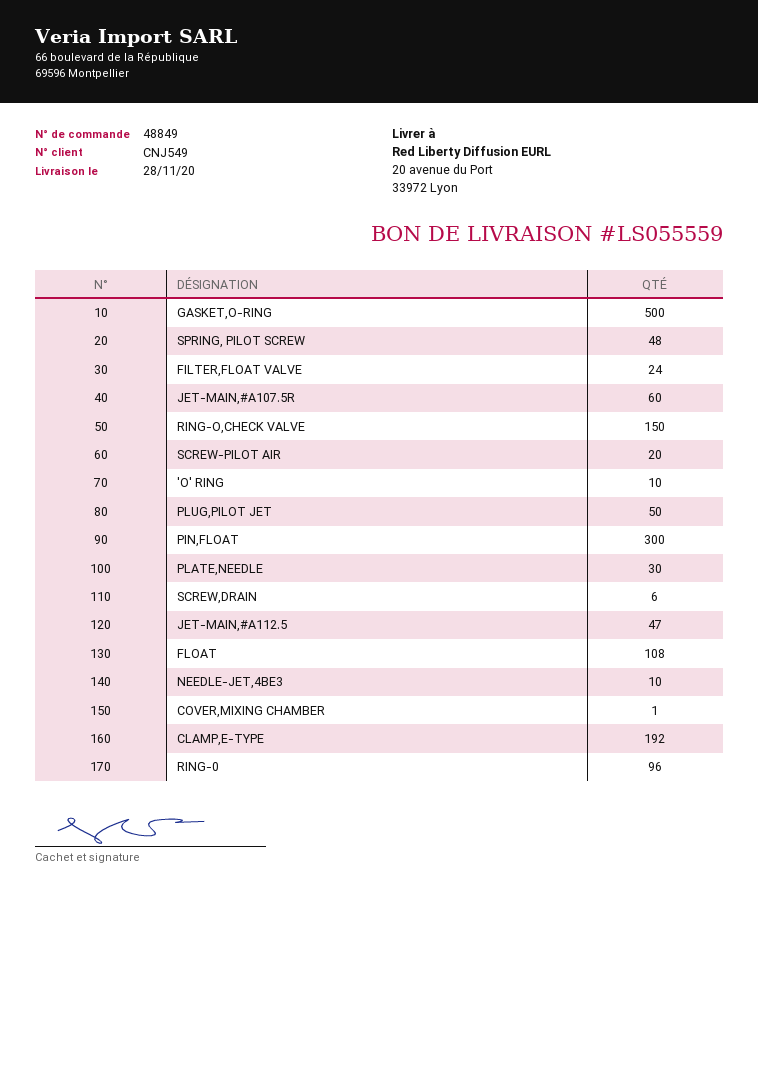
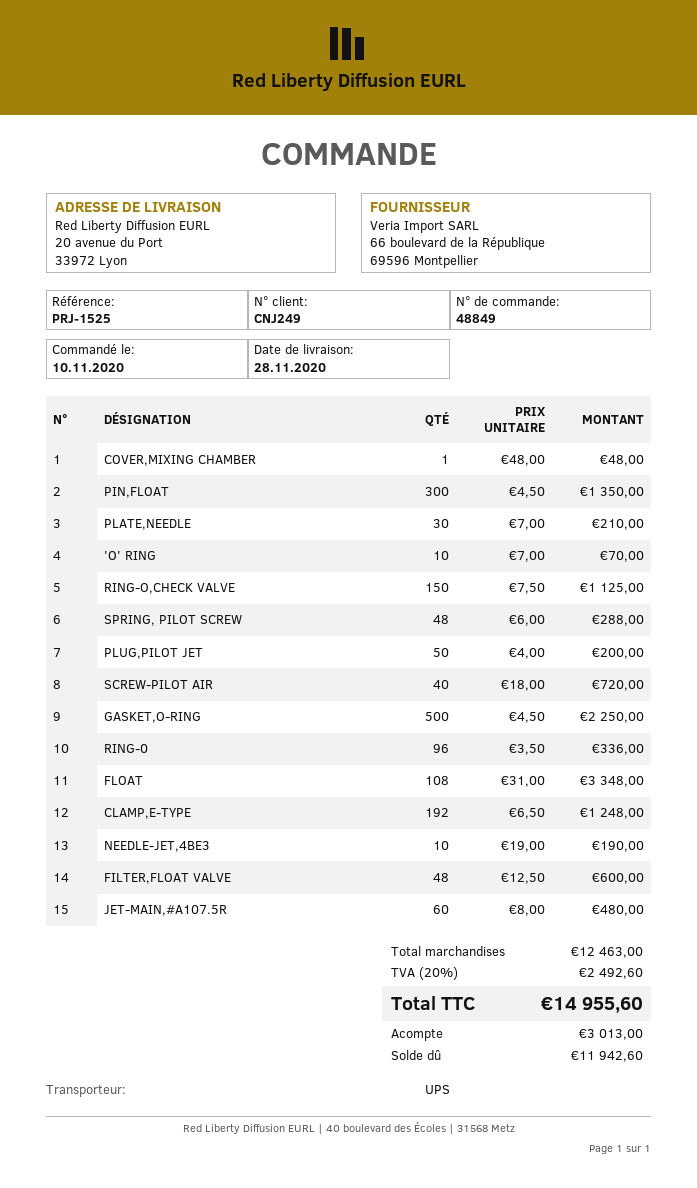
customer number: CNJ549 -> CNJ249
FILTER,FLOAT VALVE: 24 -> 48
SCREW-PILOT AIR: 20 -> 40
SCREW,DRAIN: 6 -> none
JET-MAIN,#A112.5: 47 -> none

